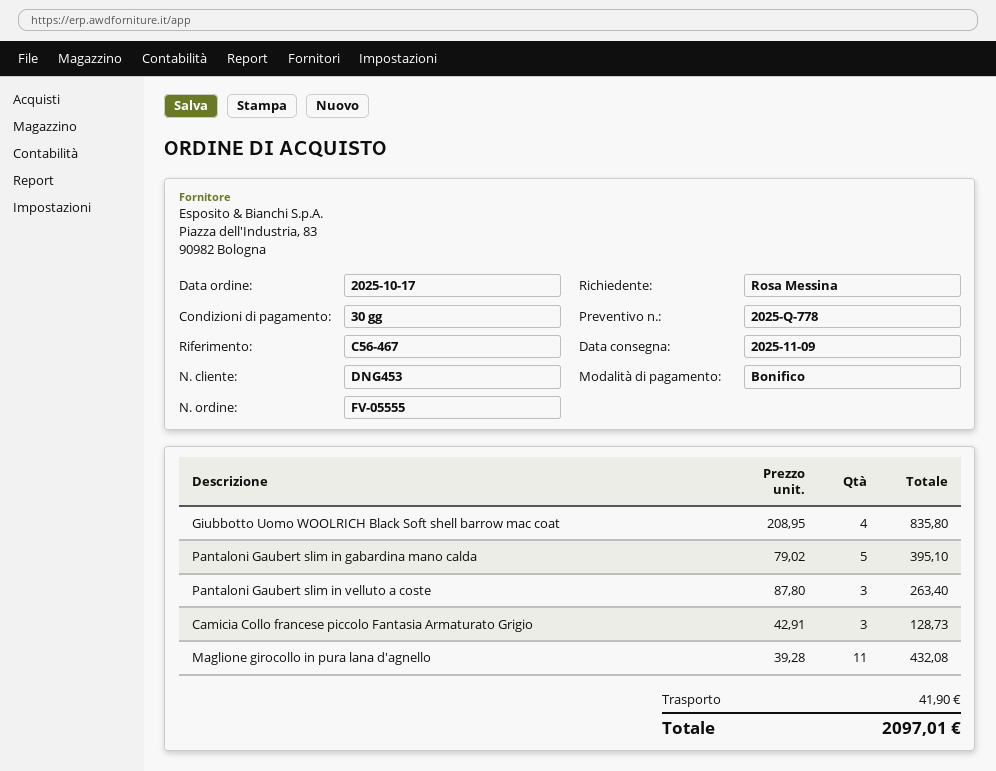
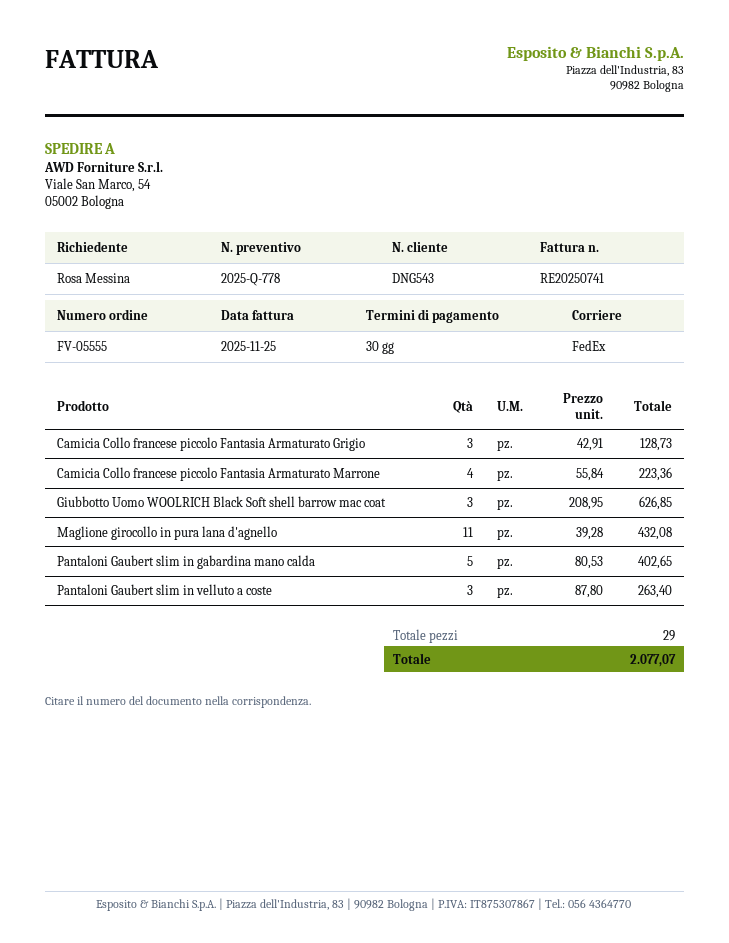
customer number: DNG453 -> DNG543
Giubbotto Uomo WOOLRICH Black Soft shell barrow mac coat: 4 x 208.95 = 835.80 -> 3 x 208.95 = 626.85
Pantaloni Gaubert slim in gabardina mano calda: 5 x 79.02 = 395.10 -> 5 x 80.53 = 402.65
Camicia Collo francese piccolo Fantasia Armaturato Marrone: none -> 4 x 55.84 = 223.36
shipping: 41.90 -> none
total: 2097.01 -> 2077.07

